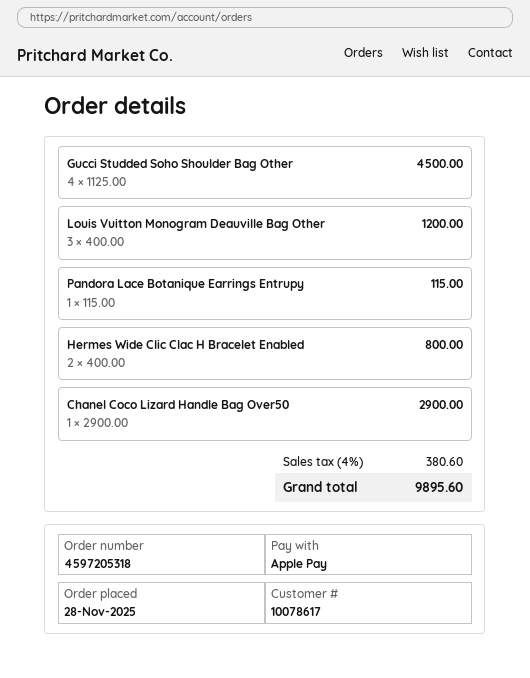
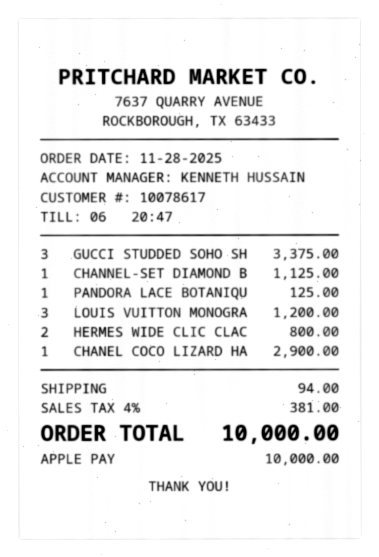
Gucci Studded Soho Shoulder Bag Other: 4 for 4500.00 -> 3 for 3375.00
Pandora Lace Botanique Earrings Entrupy: 1 for 115.00 -> 1 for 125.00
CHANNEL-SET DIAMOND B: none -> 1 for 1125.00
shipping: none -> 94.00
tax: 4% = 380.60 -> 4% = 381.00
total: 9895.60 -> 10000.00

